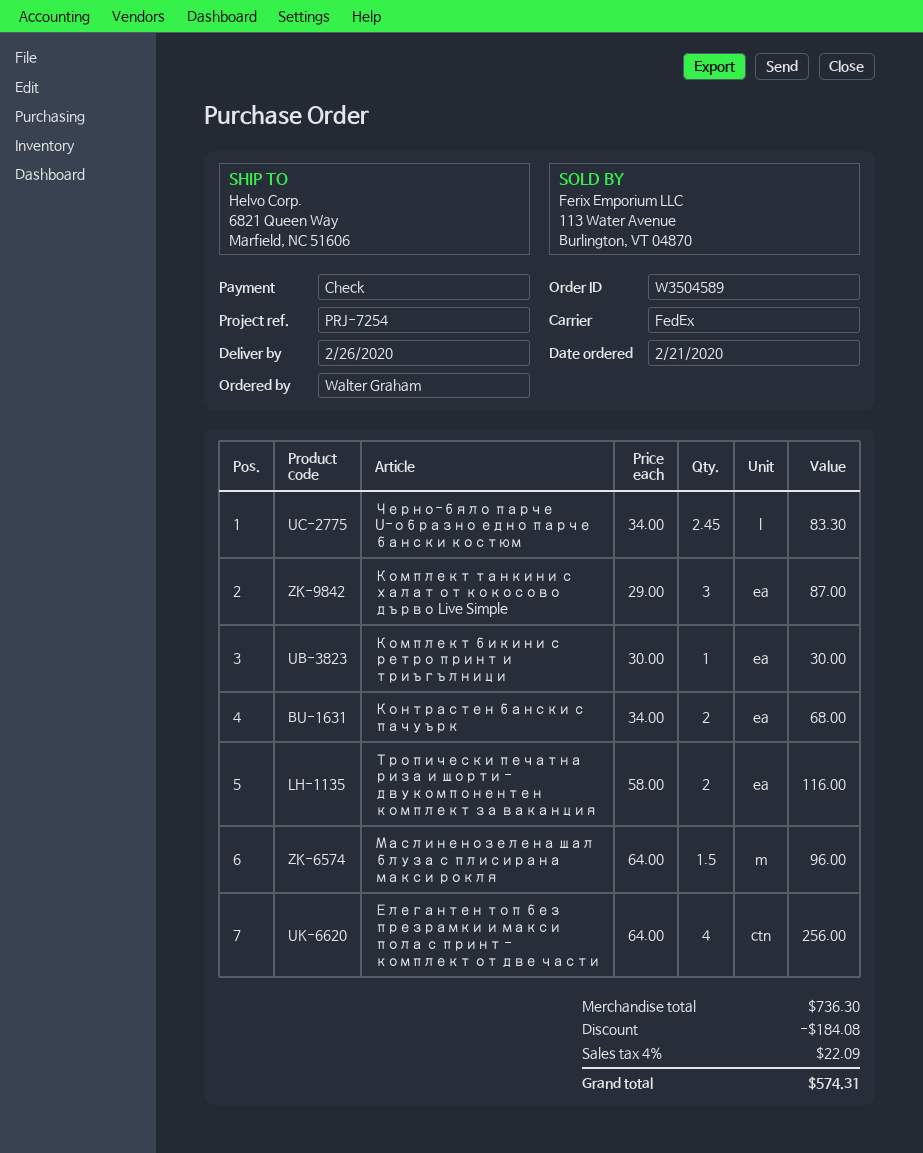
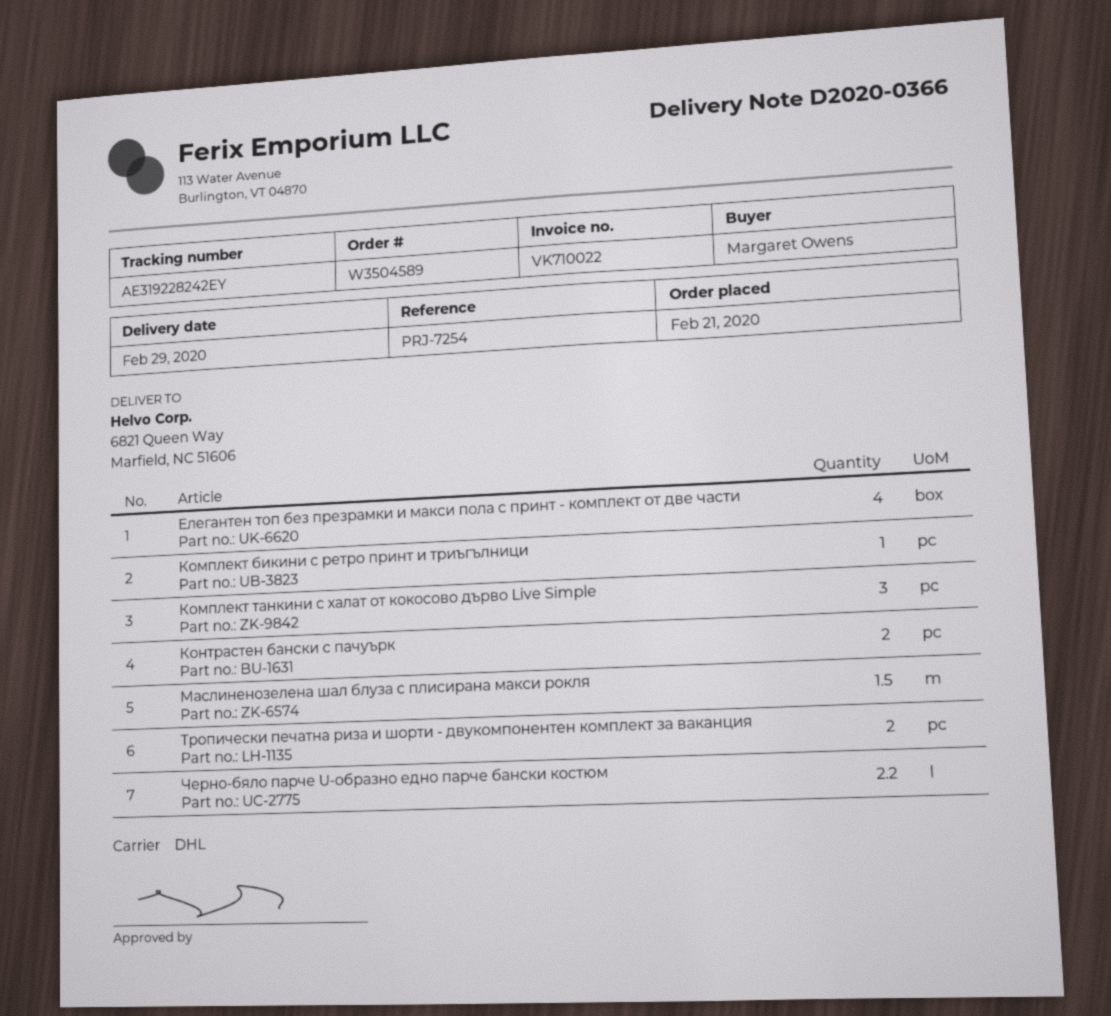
delivery date: 2020-02-26 -> 2020-02-29
ordered by: Walter Graham -> Margaret Owens
shipping method: FedEx -> DHL
Черно-бяло парче U-образно едно парче бански костюм: 2.45 -> 2.2

